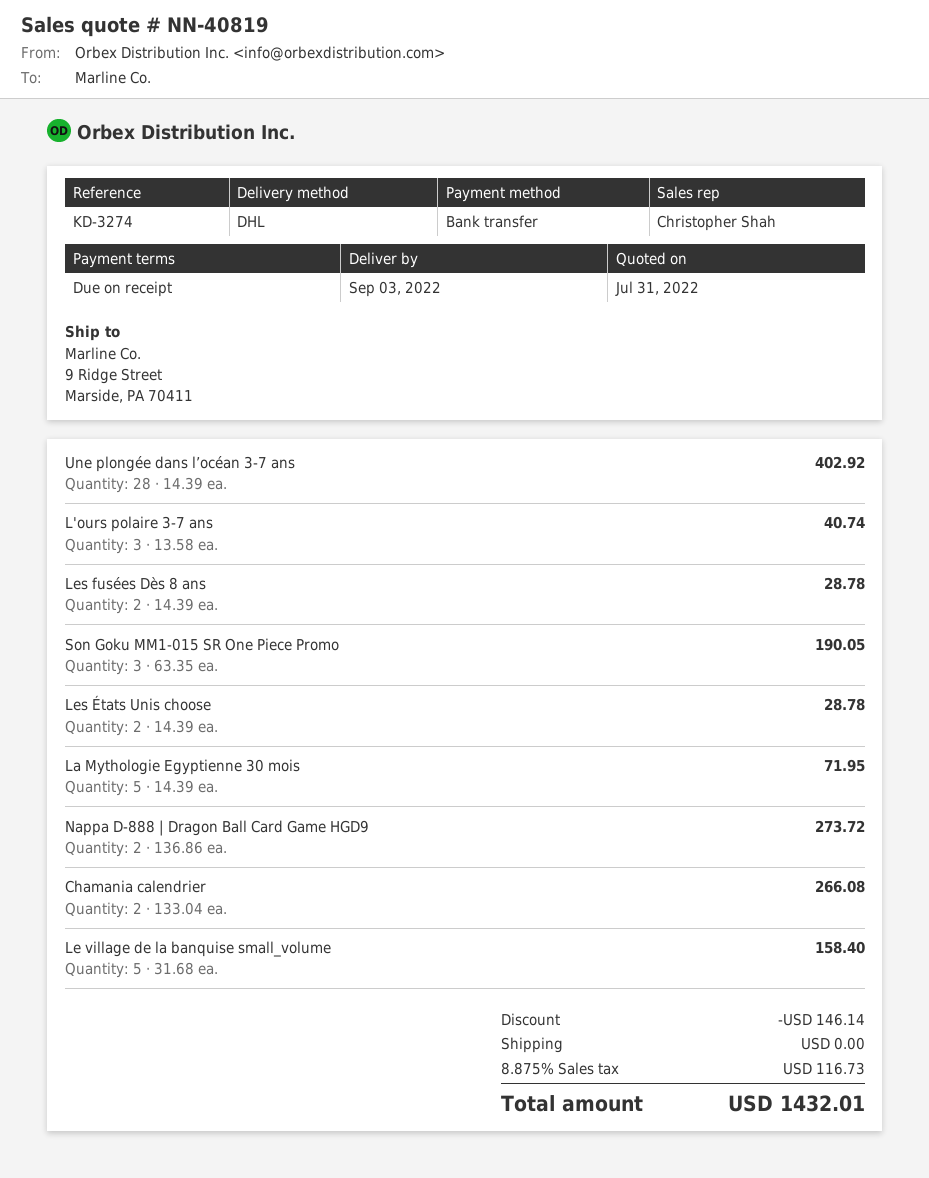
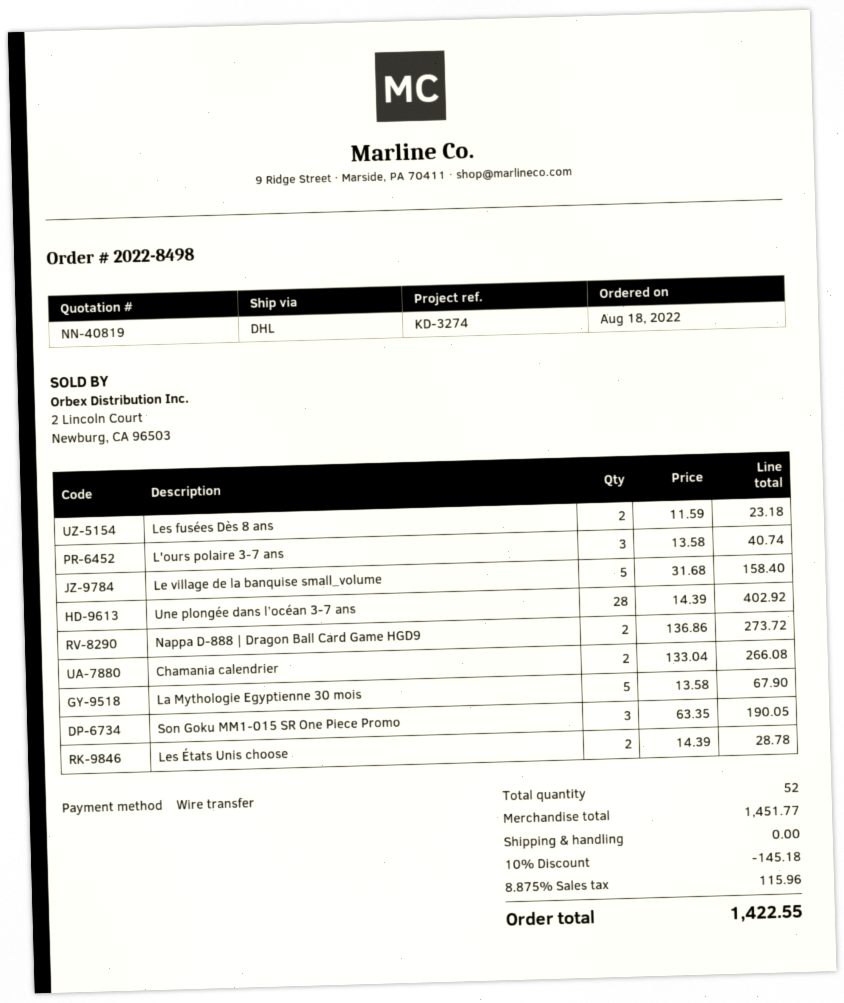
Les fusées Dès 8 ans: 2 x 14.39 = 28.78 -> 2 x 11.59 = 23.18
La Mythologie Egyptienne 30 mois: 5 x 14.39 = 71.95 -> 5 x 13.58 = 67.90
discount: 146.14 -> 145.18
tax: 8.875% = 116.73 -> 8.875% = 115.96
total: 1432.01 -> 1422.55

